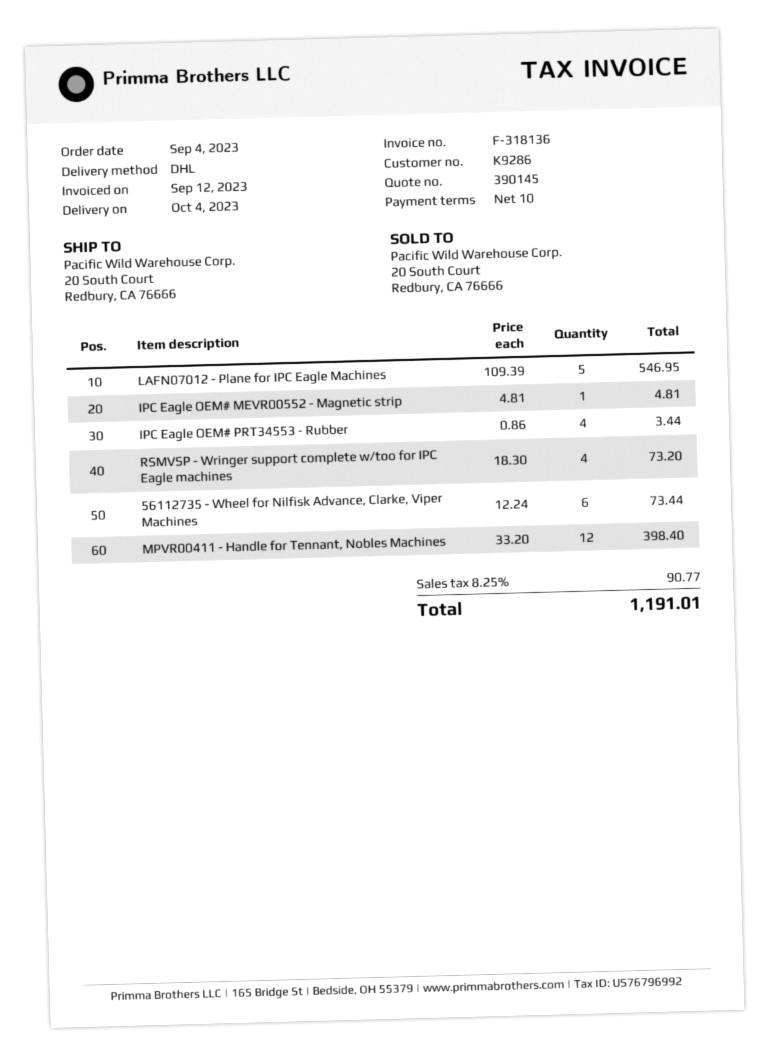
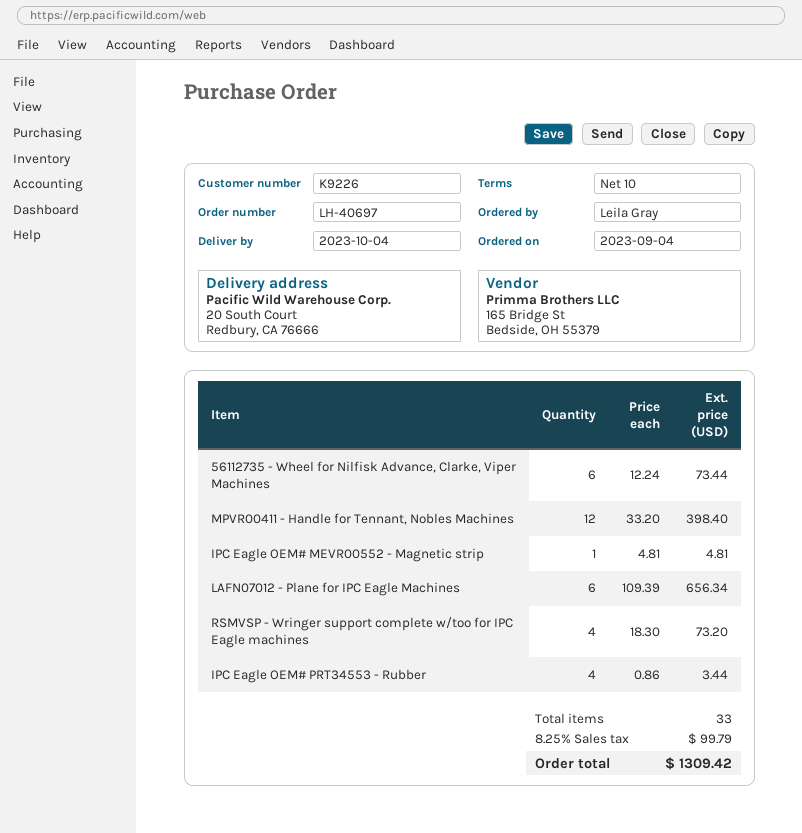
customer number: K9286 -> K9226
LAFN07012 - Plane for IPC Eagle Machines: 5 x 109.39 = 546.95 -> 6 x 109.39 = 656.34
tax: 8.25% = 90.77 -> 8.25% = 99.79
total: 1191.01 -> 1309.42

